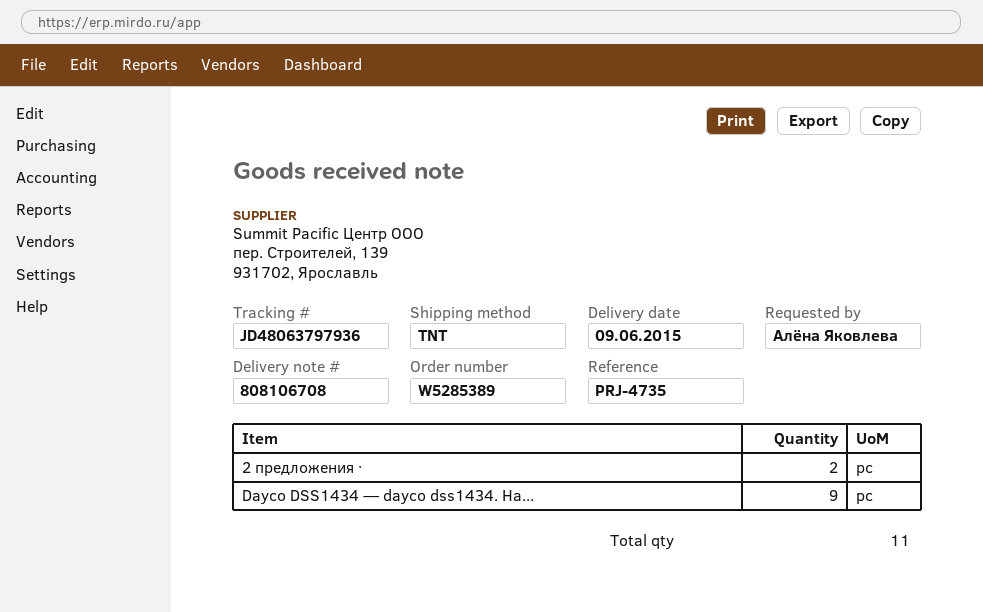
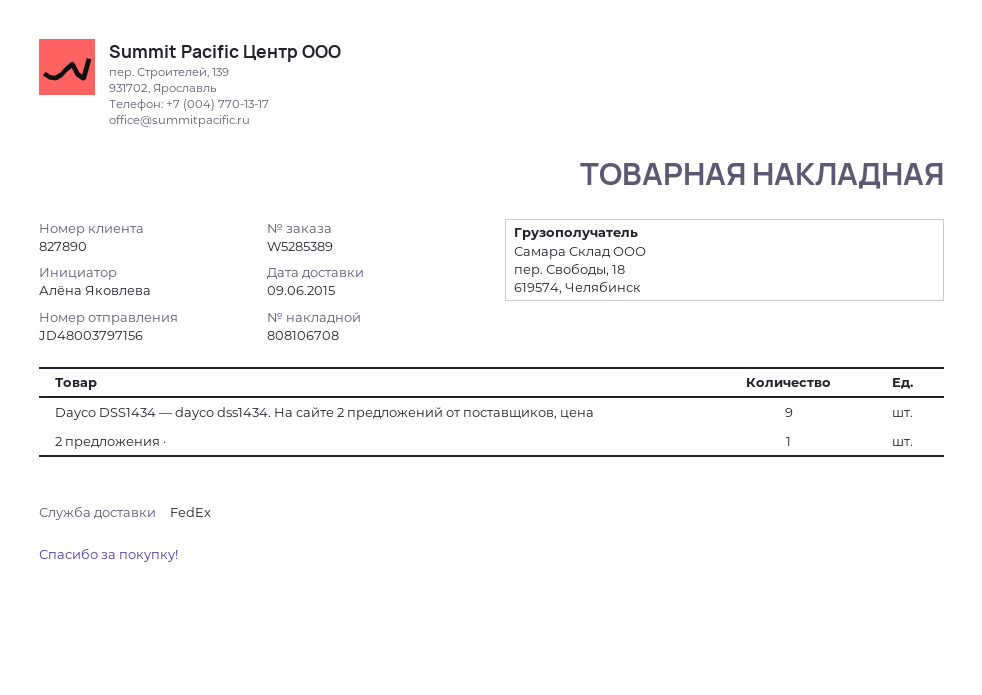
shipping method: TNT -> FedEx
tracking number: JD48063797936 -> JD48003797156
2 предложения ·: 2 -> 1

